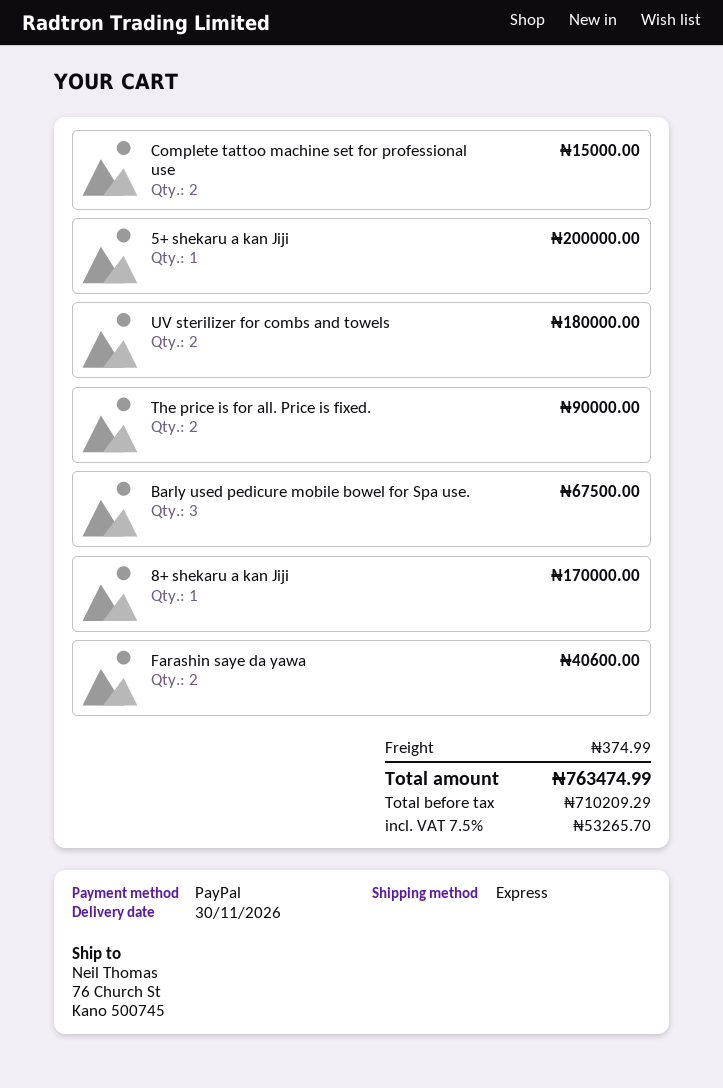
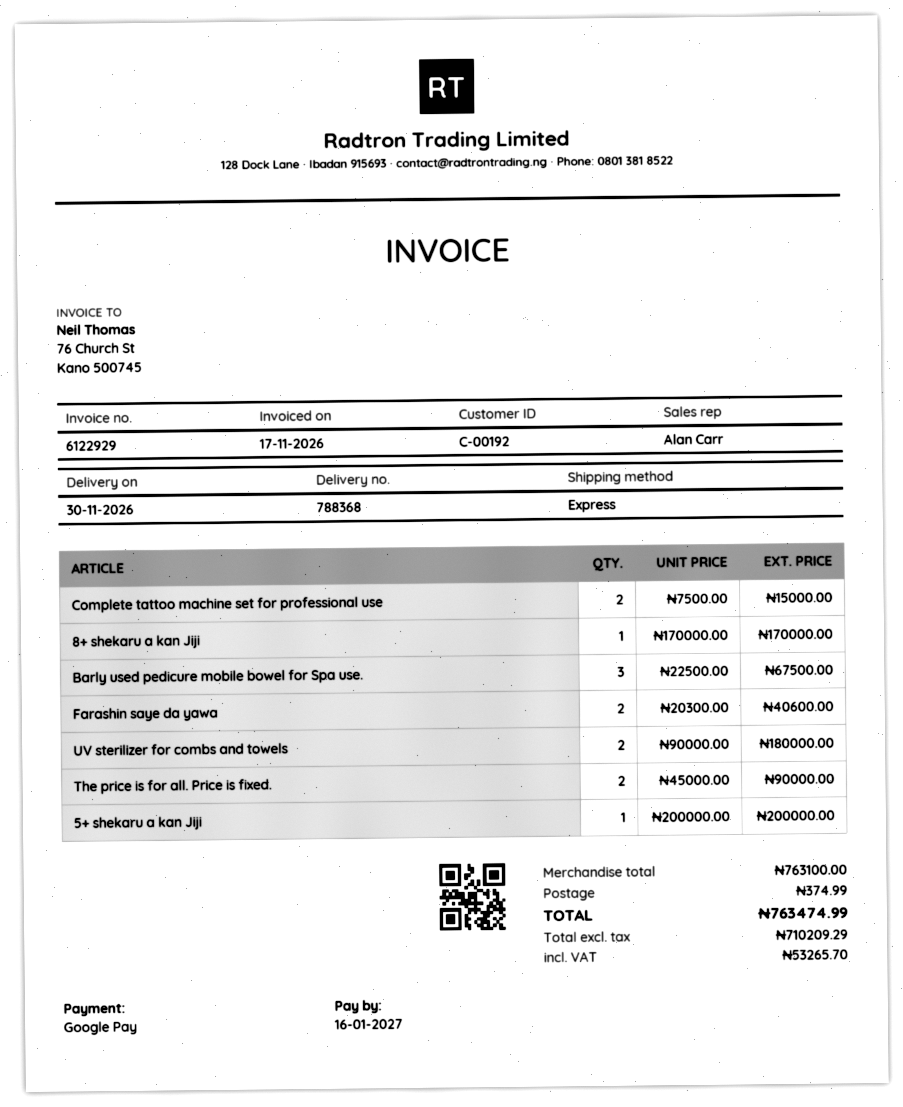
payment method: PayPal -> Google Pay

